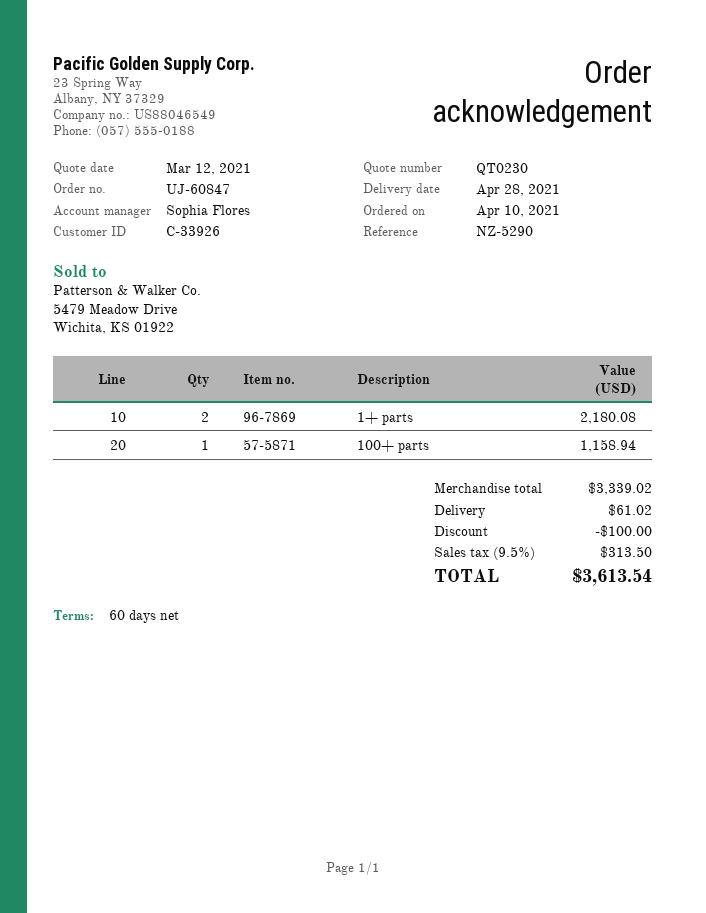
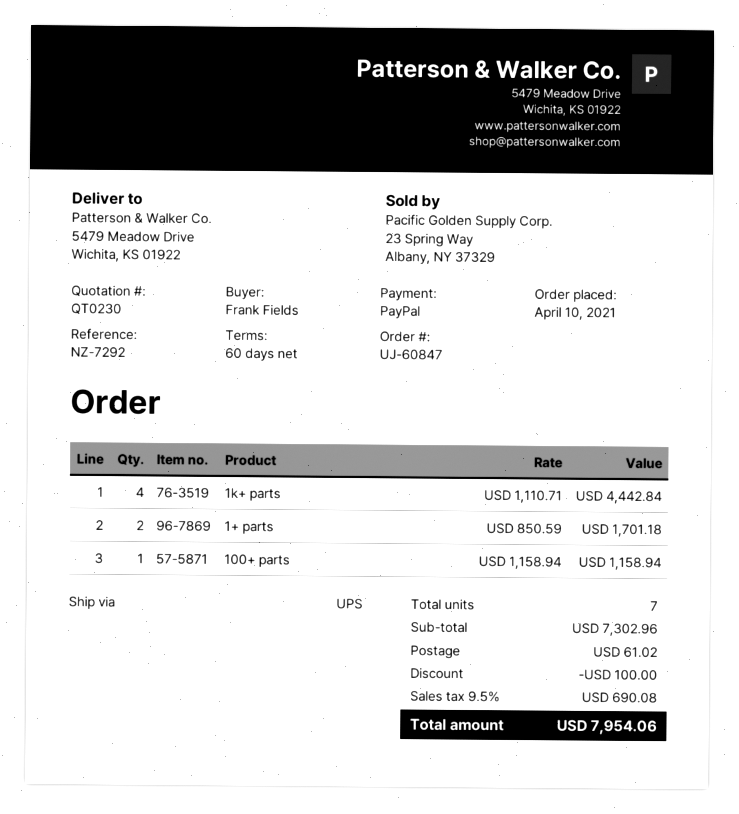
reference: NZ-5290 -> NZ-7292
1+ parts: 2 for 2180.08 -> 2 for 1701.18
1k+ parts: none -> 4 for 4442.84
subtotal: 3339.02 -> 7302.96
tax: 9.5% = 313.50 -> 9.5% = 690.08
total: 3613.54 -> 7954.06

